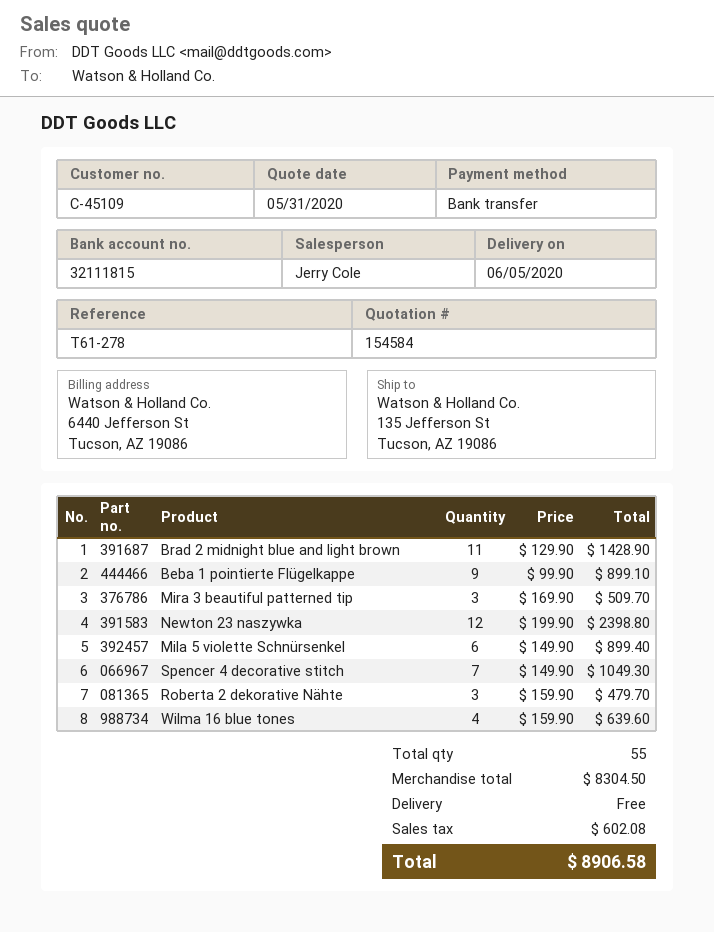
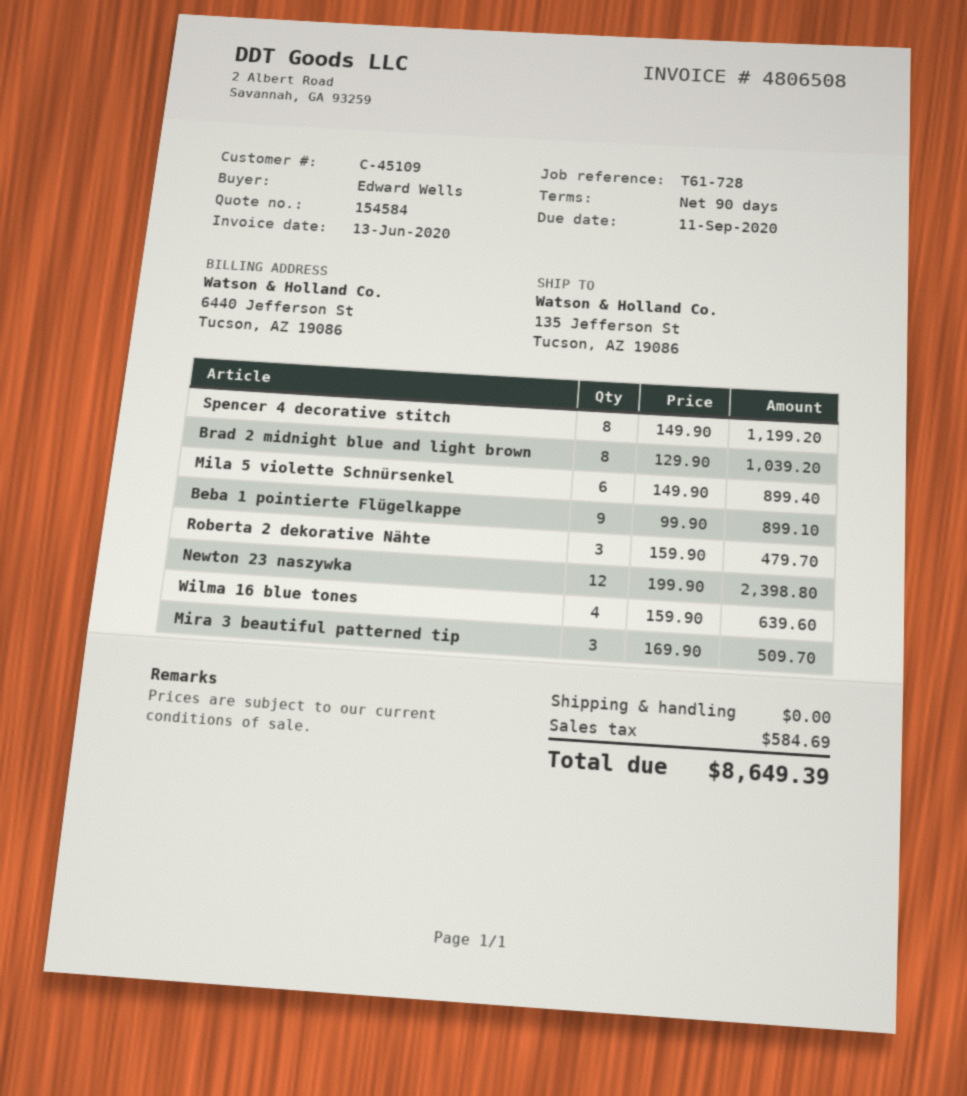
reference: T61-278 -> T61-728
Brad 2 midnight blue and light brown: 11 x 129.90 = 1428.90 -> 8 x 129.90 = 1039.20
Spencer 4 decorative stitch: 7 x 149.90 = 1049.30 -> 8 x 149.90 = 1199.20
tax: 602.08 -> 584.69
total: 8906.58 -> 8649.39

